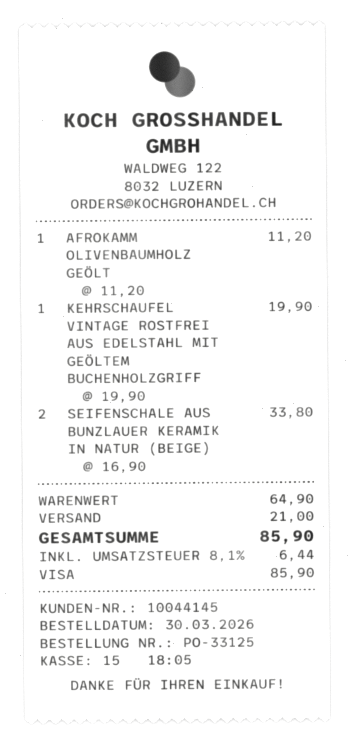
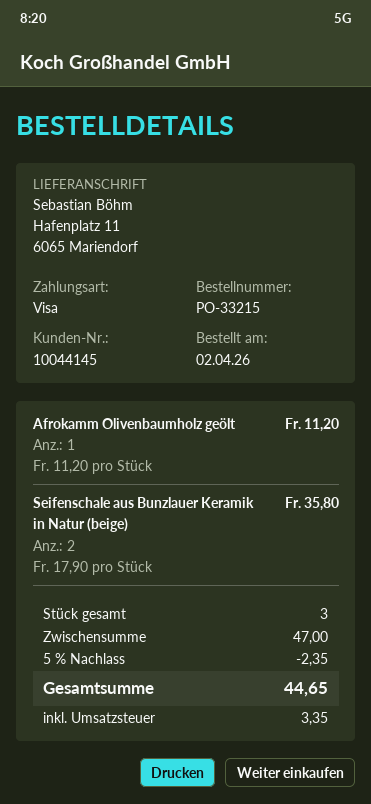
order number: PO-33125 -> PO-33215
order date: 2026-03-30 -> 2026-04-02
KEHRSCHAUFEL VINTAGE ROSTFREI AUS EDELSTAHL MIT GEÖLTEM BUCHENHOLZGRIFF: 1 x 19.90 = 19.90 -> none
SEIFENSCHALE AUS BUNZLAUER KERAMIK IN NATUR (BEIGE): 2 x 16.90 = 33.80 -> 2 x 17.90 = 35.80
subtotal: 64.90 -> 47.00
discount: none -> 5% = 2.35
shipping: 21.00 -> none
tax: 6.44 -> 3.35
total: 85.90 -> 44.65

